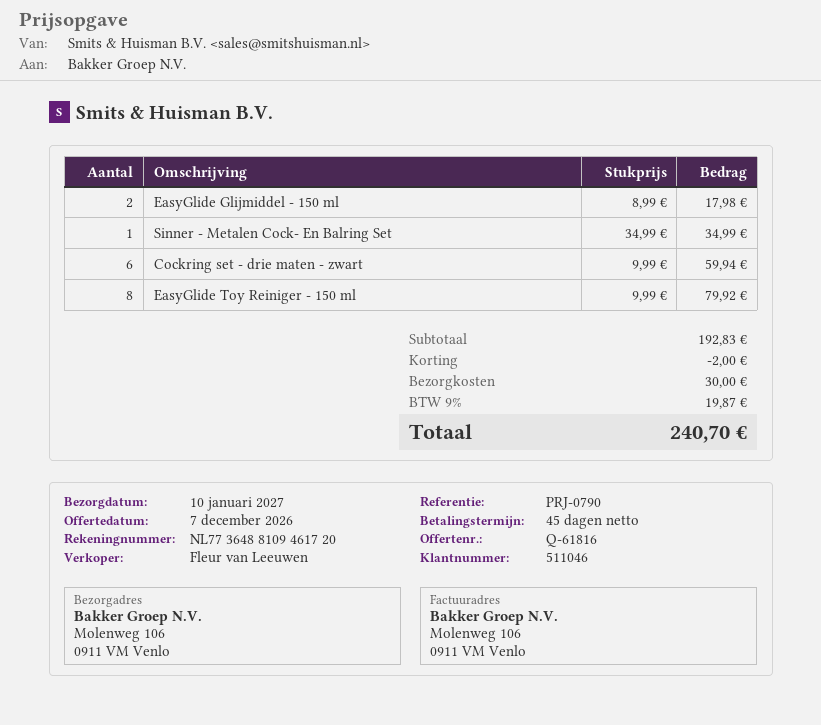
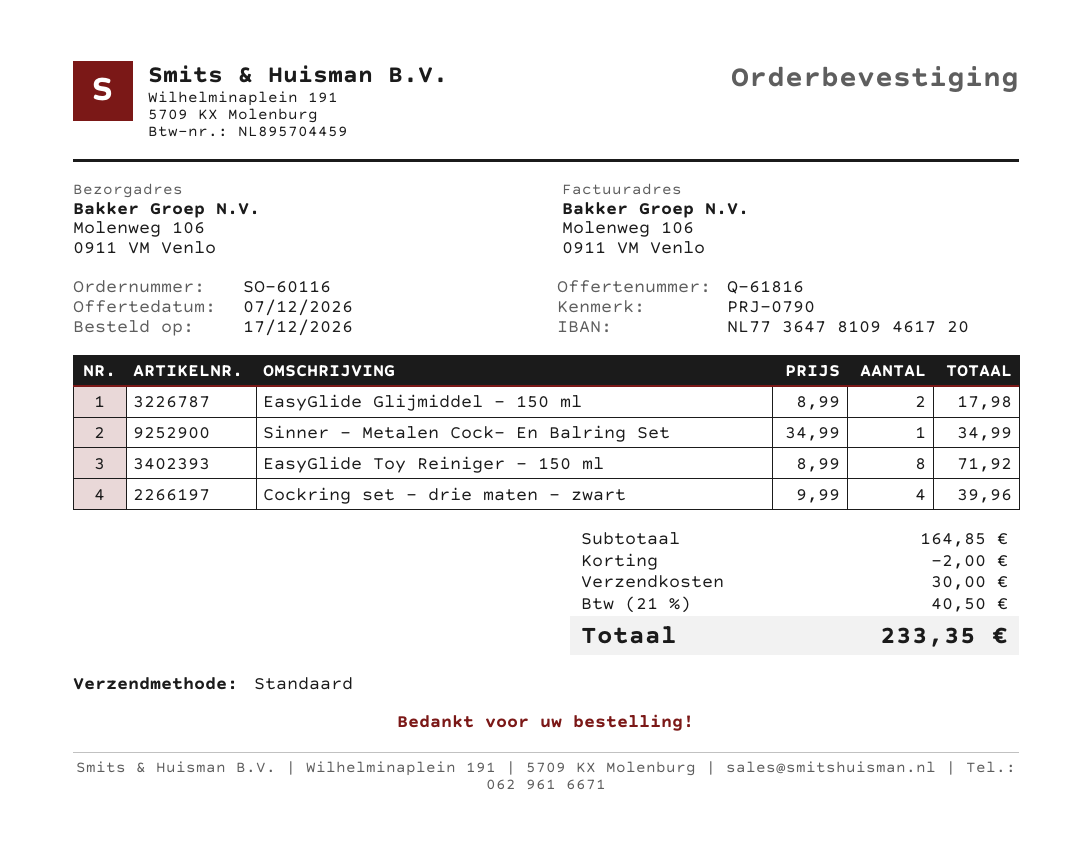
bank account: NL7736488109461720 -> NL7736478109461720
Cockring set - drie maten - zwart: 6 x 9.99 = 59.94 -> 4 x 9.99 = 39.96
EasyGlide Toy Reiniger - 150 ml: 8 x 9.99 = 79.92 -> 8 x 8.99 = 71.92
subtotal: 192.83 -> 164.85
tax: 9% = 19.87 -> 21% = 40.50
total: 240.70 -> 233.35

